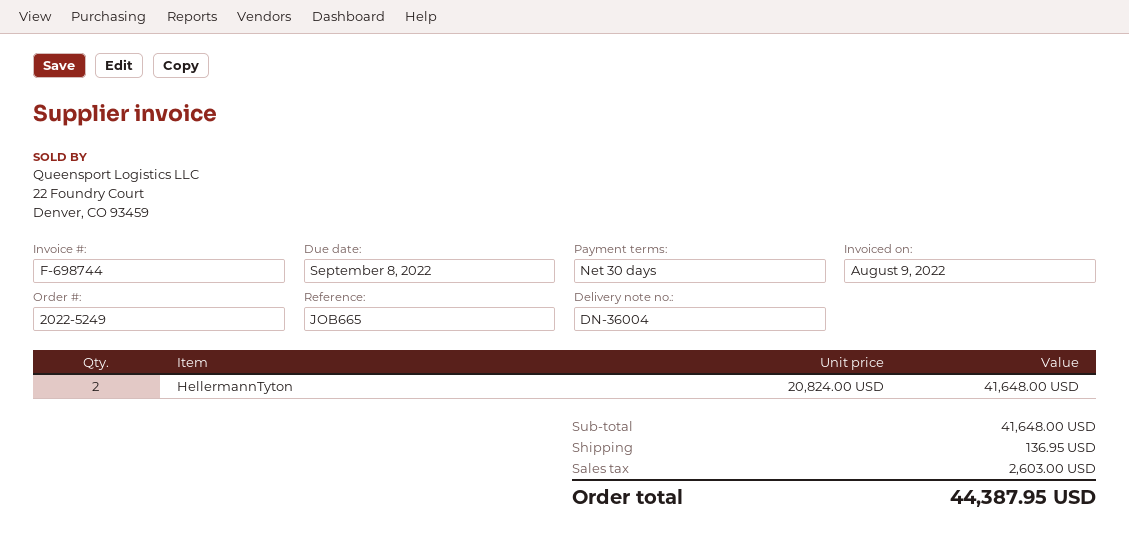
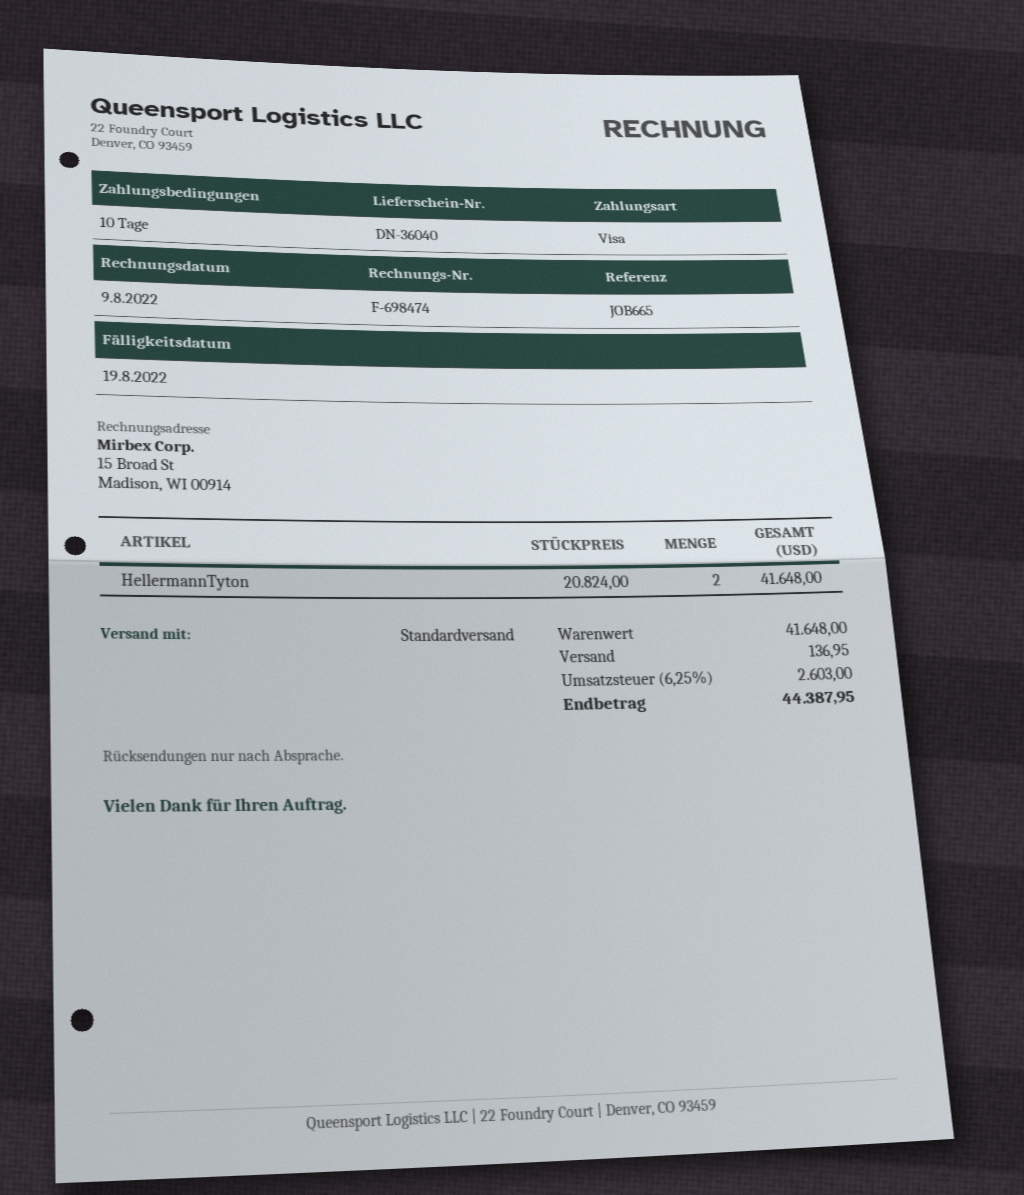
delivery note number: DN-36004 -> DN-36040
invoice number: F-698744 -> F-698474
payment terms: 30 days -> 10 days
due date: 2022-09-08 -> 2022-08-19

